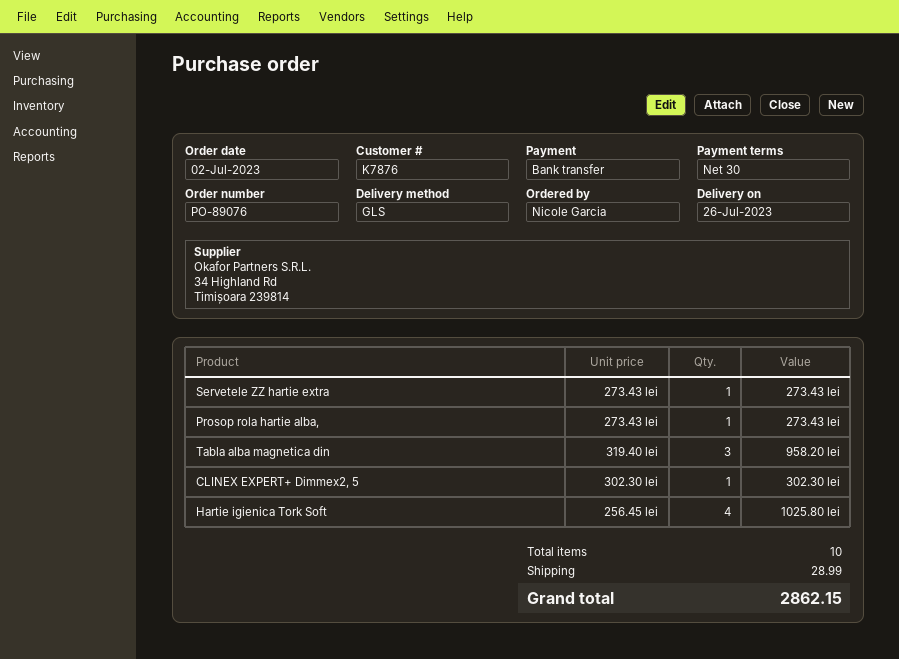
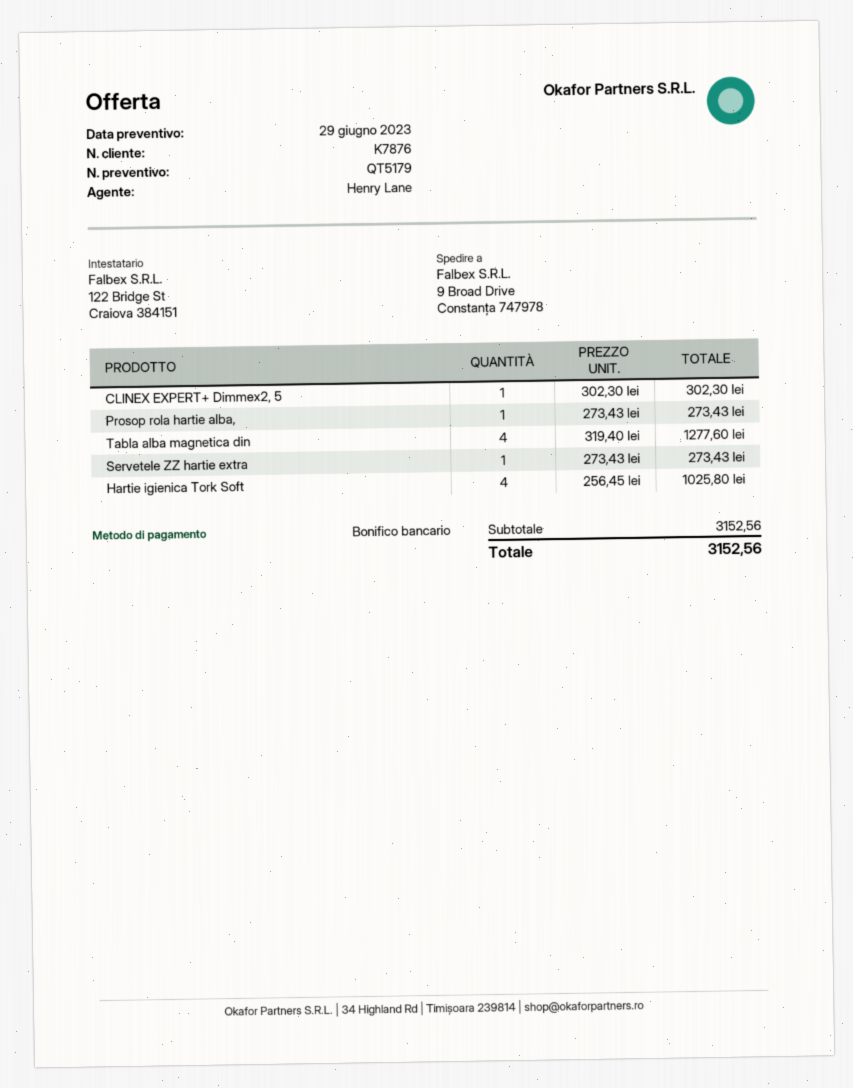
Tabla alba magnetica din: 3 x 319.40 = 958.20 -> 4 x 319.40 = 1277.60
shipping: 28.99 -> none
total: 2862.15 -> 3152.56

